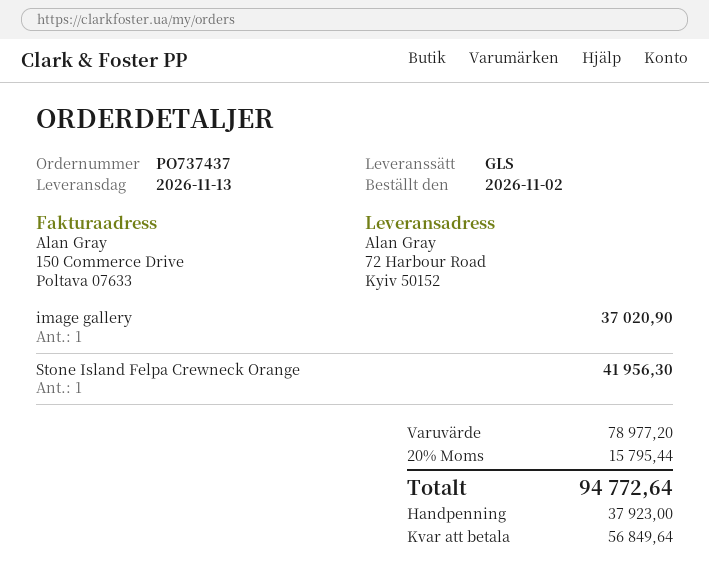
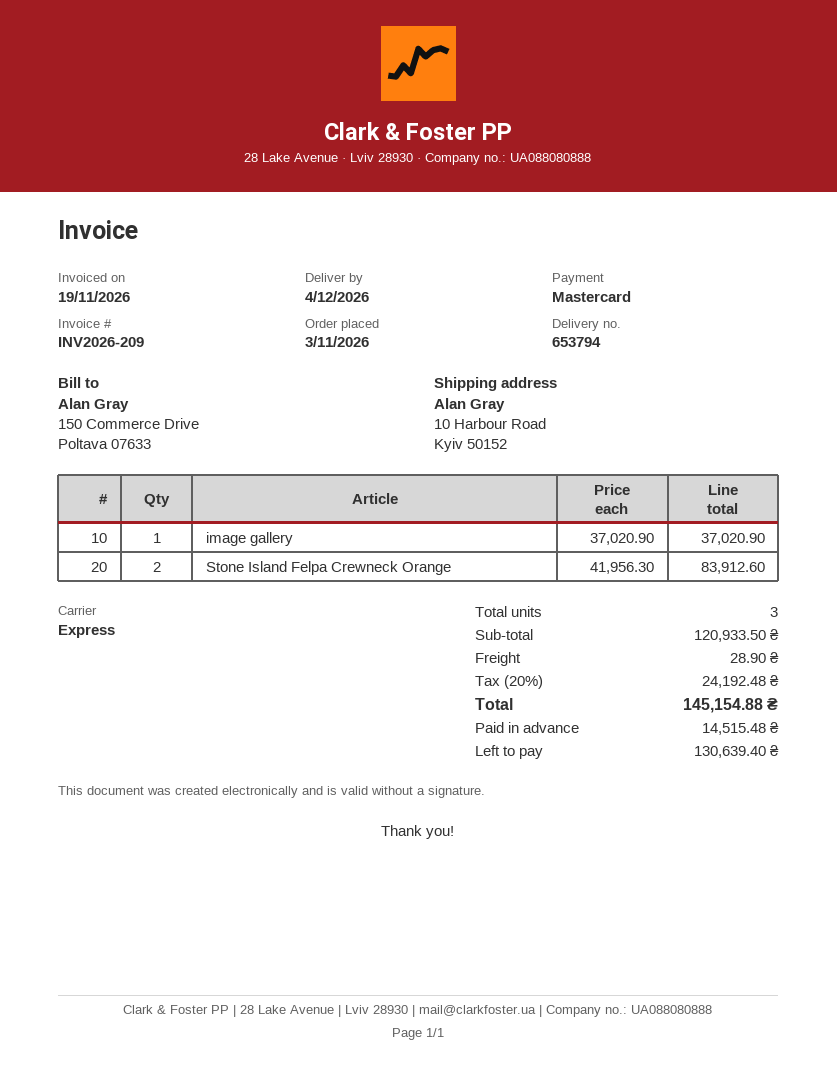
order date: 2026-11-02 -> 2026-11-03
delivery date: 2026-11-13 -> 2026-12-04
shipping method: GLS -> express
ship to: 72 Harbour Road, Kyiv 50152 -> 10 Harbour Road, Kyiv 50152
Stone Island Felpa Crewneck Orange: 1 for 41956.30 -> 2 for 83912.60
subtotal: 78977.20 -> 120933.50
shipping: none -> 28.90
tax: 20% = 15795.44 -> 20% = 24192.48
total: 94772.64 -> 145154.88
deposit: 37923.00 -> 14515.48
balance: 56849.64 -> 130639.40

